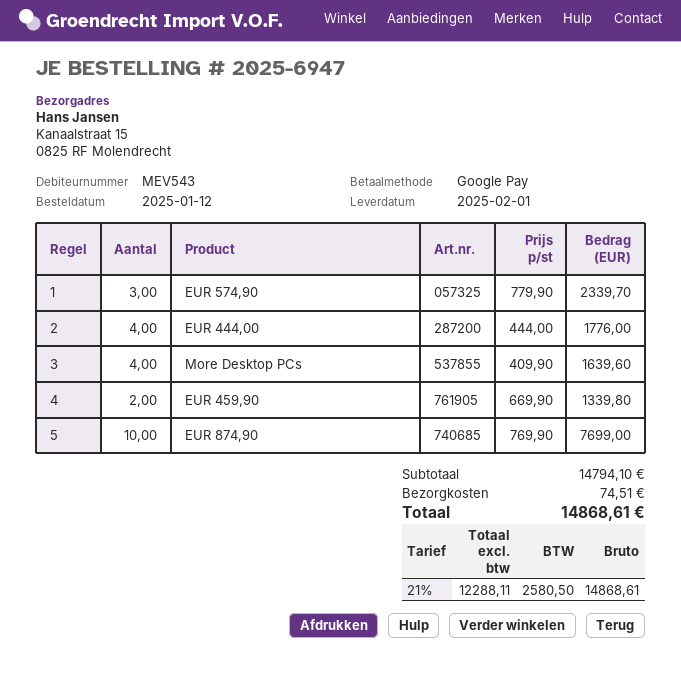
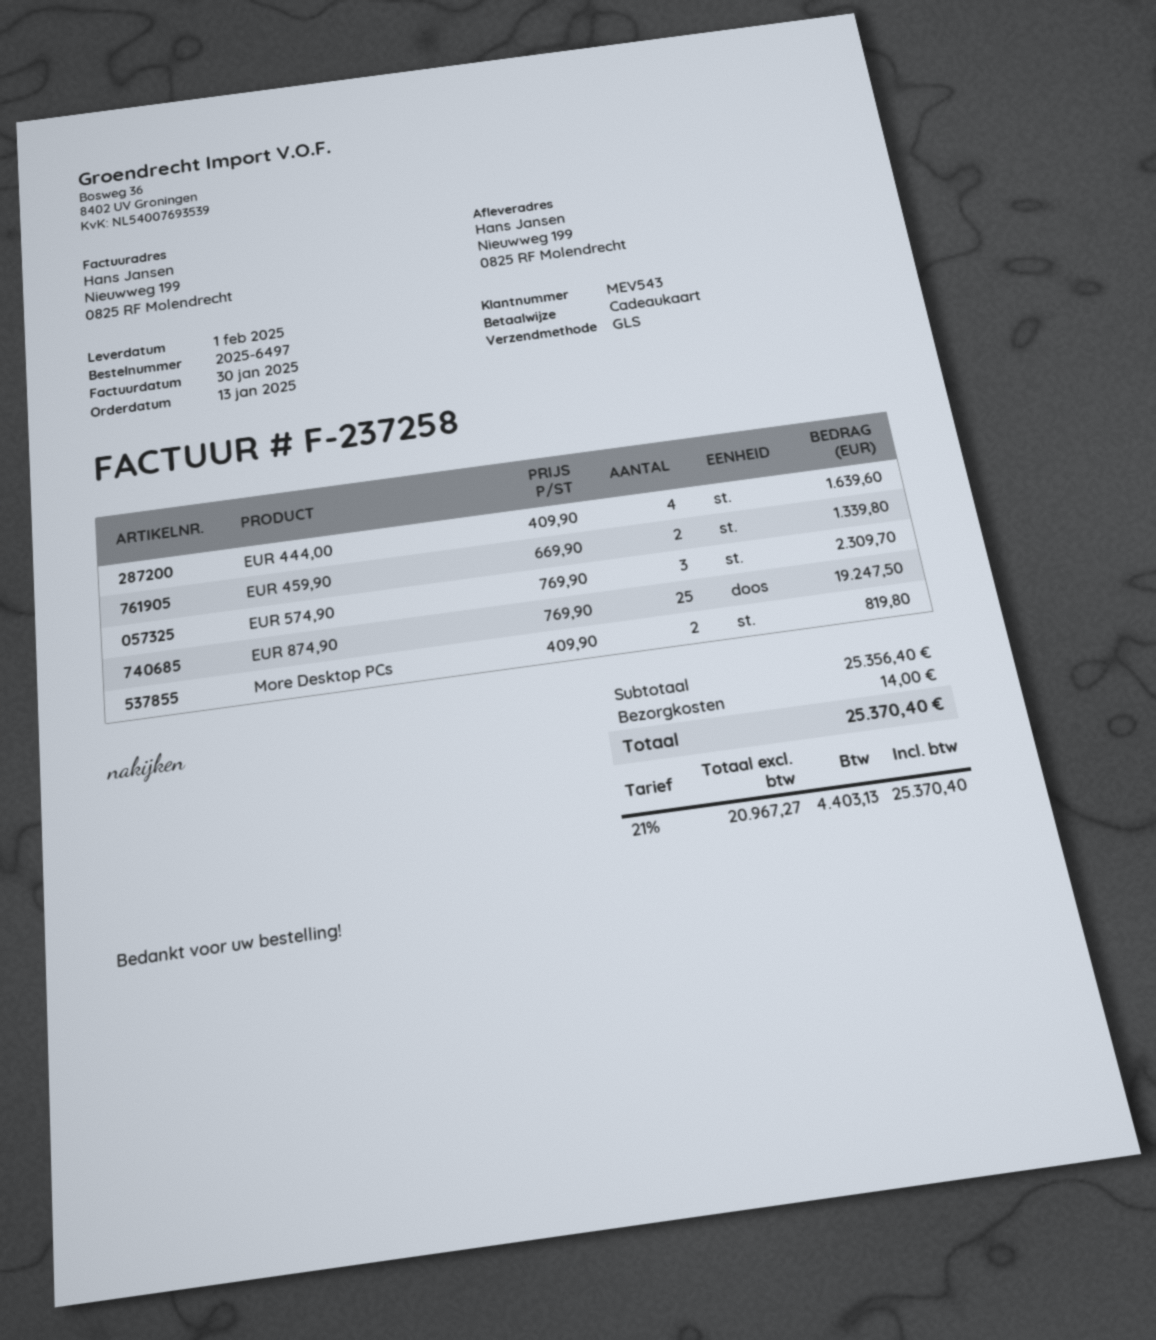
order number: 2025-6947 -> 2025-6497
order date: 2025-01-12 -> 2025-01-13
payment method: Google Pay -> gift card
ship to: Kanaalstraat 15, 0825 RF Molendrecht -> Nieuwweg 199, 0825 RF Molendrecht
EUR 574,90: 3 x 779.90 = 2339.70 -> 3 x 769.90 = 2309.70
EUR 444,00: 4 x 444.00 = 1776.00 -> 4 x 409.90 = 1639.60
More Desktop PCs: 4 x 409.90 = 1639.60 -> 2 x 409.90 = 819.80
EUR 874,90: 10 x 769.90 = 7699.00 -> 25 x 769.90 = 19247.50
subtotal: 14794.10 -> 25356.40
shipping: 74.51 -> 14.00
net: 12288.11 -> 20967.27
tax: 21% = 2580.50 -> 21% = 4403.13
total: 14868.61 -> 25370.40

